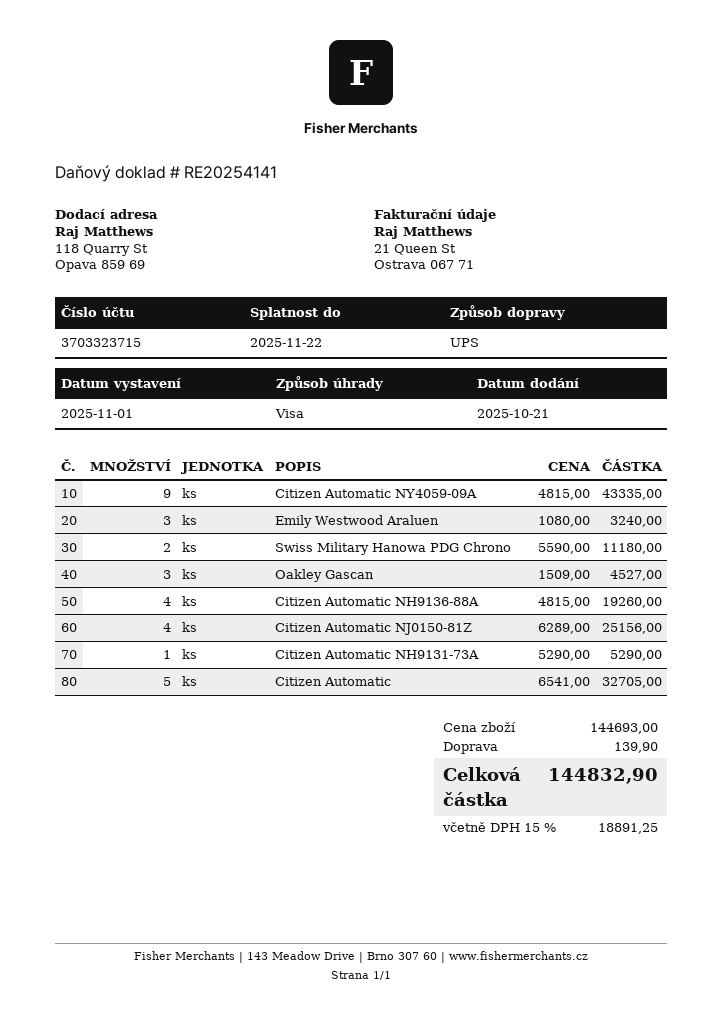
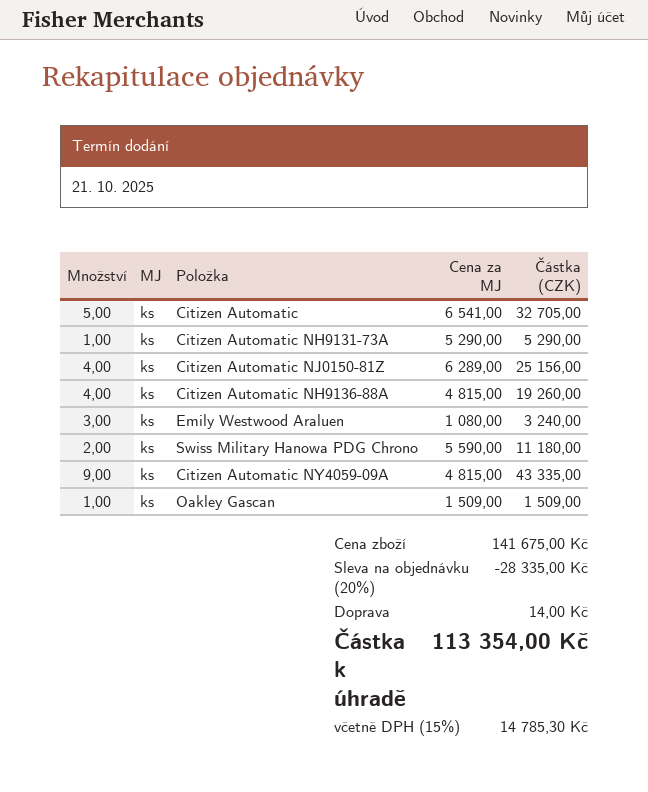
Oakley Gascan: 3 x 1509.00 = 4527.00 -> 1 x 1509.00 = 1509.00
subtotal: 144693.00 -> 141675.00
discount: none -> 20% = 28335.00
shipping: 139.90 -> 14.00
tax: 15% = 18891.25 -> 15% = 14785.30
total: 144832.90 -> 113354.00

